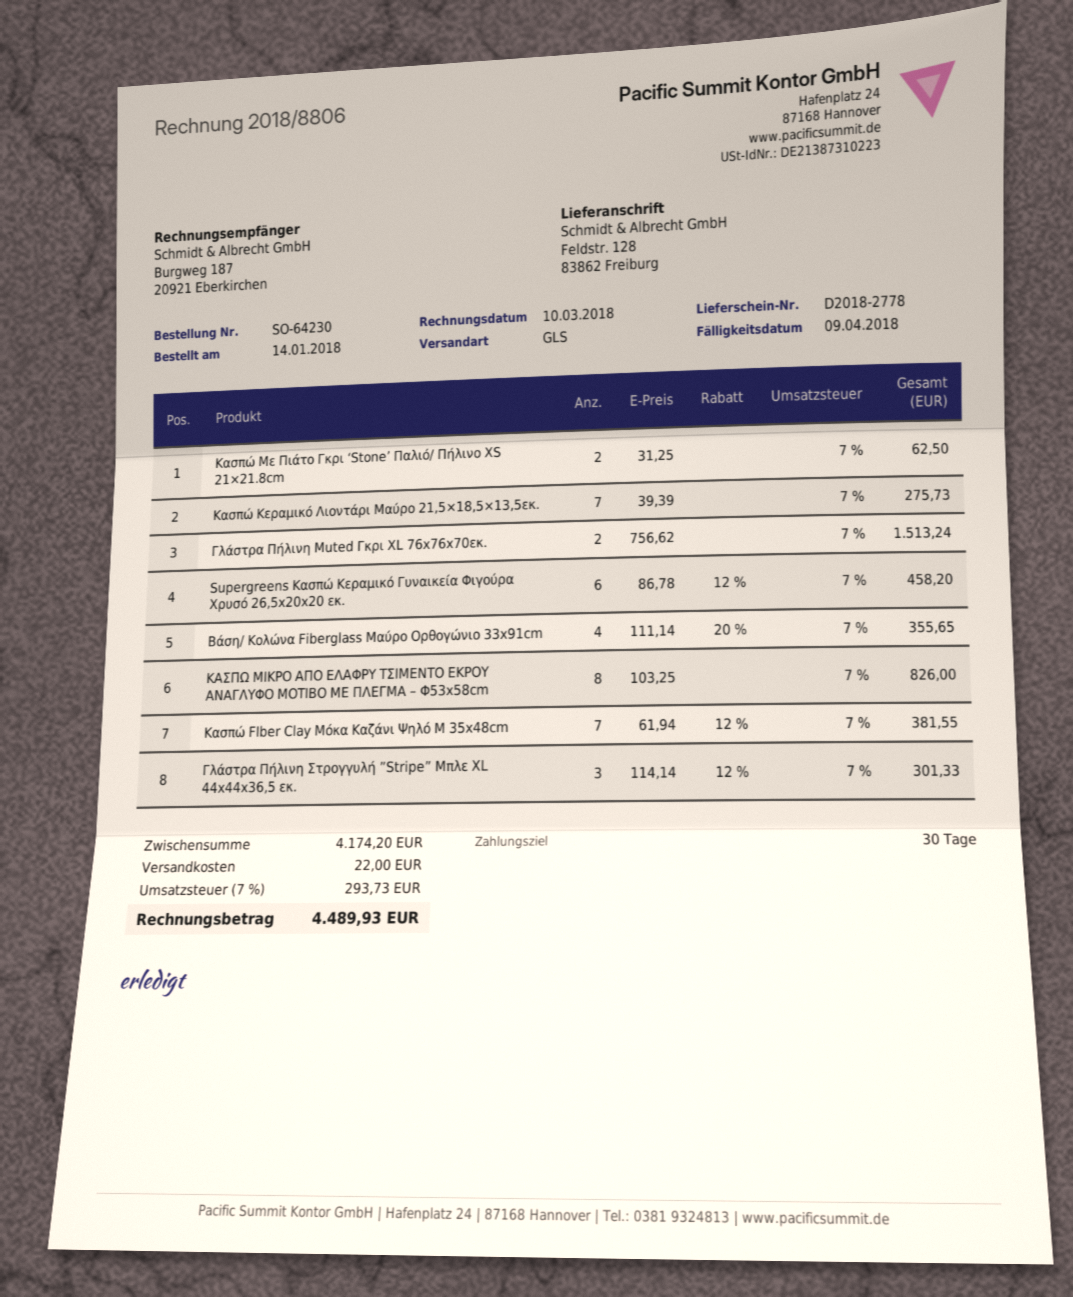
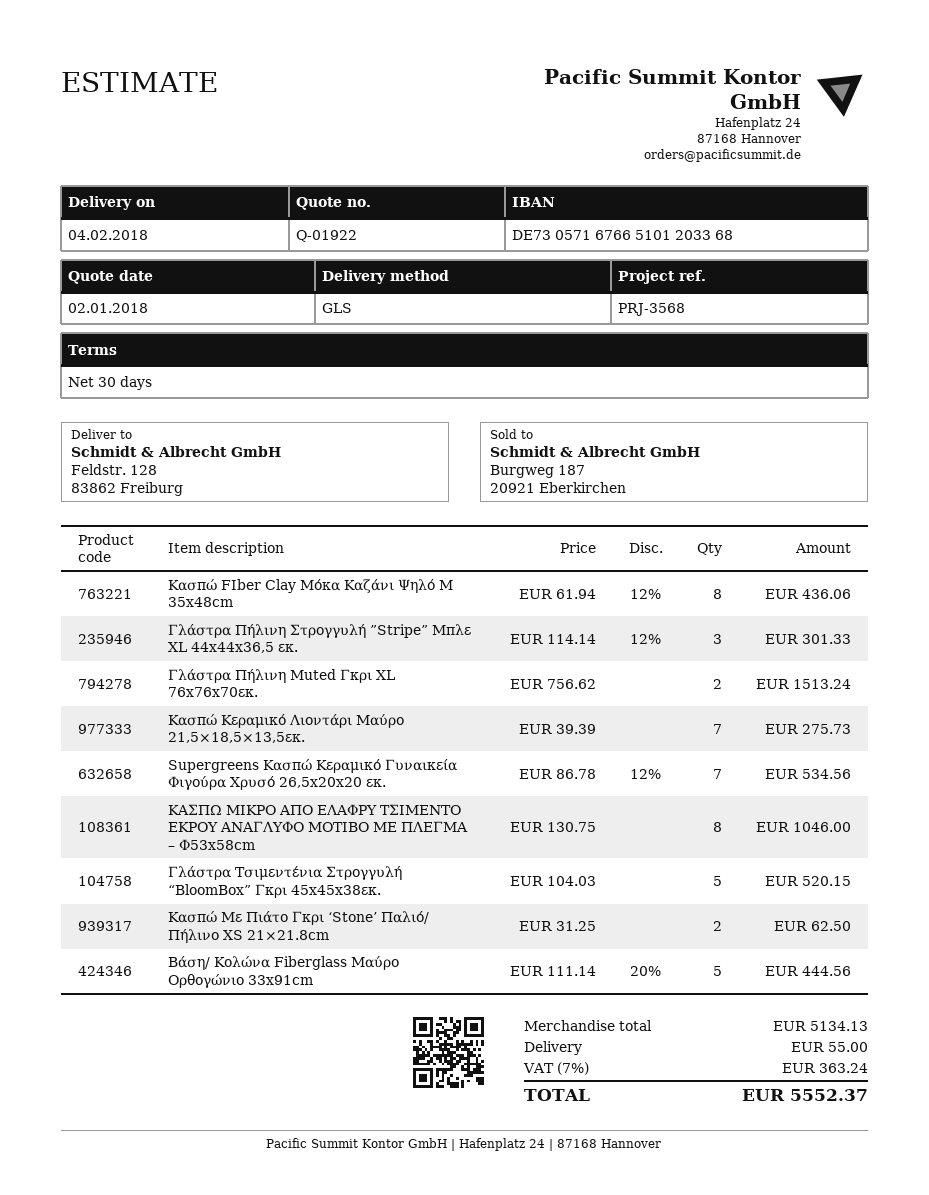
Supergreens Κασπώ Κεραμικό Γυναικεία Φιγούρα Χρυσό 26,5x20x20 εκ.: 6 x 86.78 - 12% = 458.20 -> 7 x 86.78 - 12% = 534.56
Βάση/ Κολώνα Fiberglass Μαύρο Ορθογώνιο 33x91cm: 4 x 111.14 - 20% = 355.65 -> 5 x 111.14 - 20% = 444.56
ΚΑΣΠΩ ΜΙΚΡΟ ΑΠΟ ΕΛΑΦΡΥ ΤΣΙΜΕΝΤΟ ΕΚΡΟΥ ΑΝΑΓΛΥΦΟ ΜΟΤΙΒΟ ΜΕ ΠΛΕΓΜΑ – Φ53x58cm: 8 x 103.25 = 826.00 -> 8 x 130.75 = 1046.00
Κασπώ FIber Clay Μόκα Καζάνι Ψηλό M 35x48cm: 7 x 61.94 - 12% = 381.55 -> 8 x 61.94 - 12% = 436.06
Γλάστρα Τσιμεντένια Στρογγυλή “BloomBox” Γκρι 45x45x38εκ.: none -> 5 x 104.03 = 520.15
subtotal: 4174.20 -> 5134.13
shipping: 22.00 -> 55.00
tax: 7% = 293.73 -> 7% = 363.24
total: 4489.93 -> 5552.37

